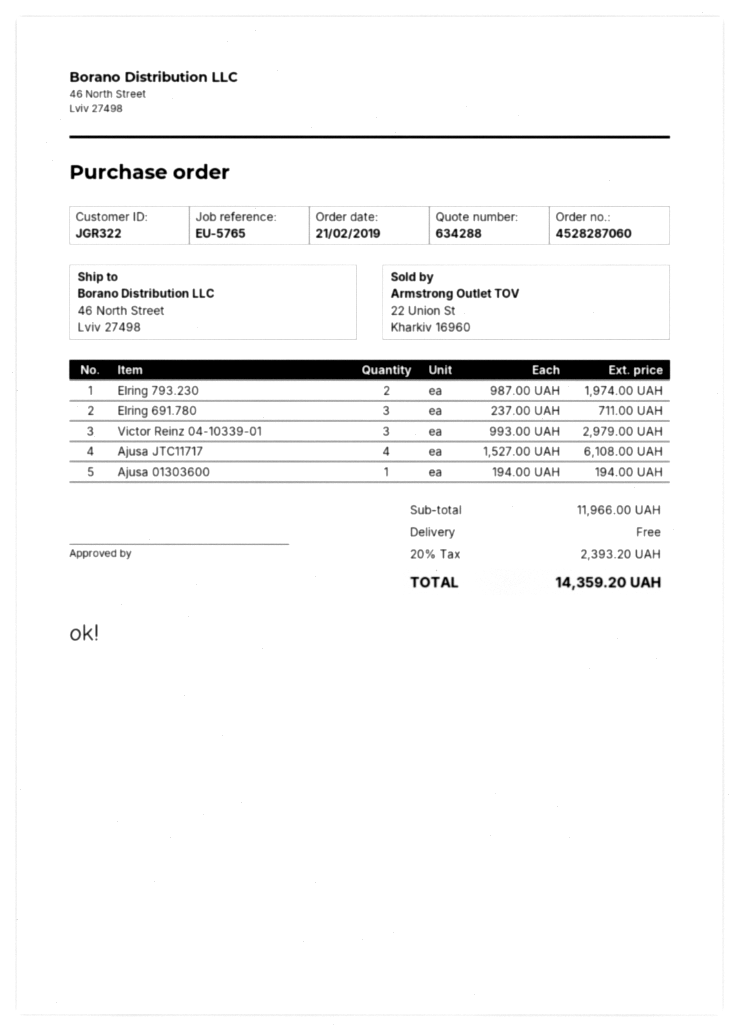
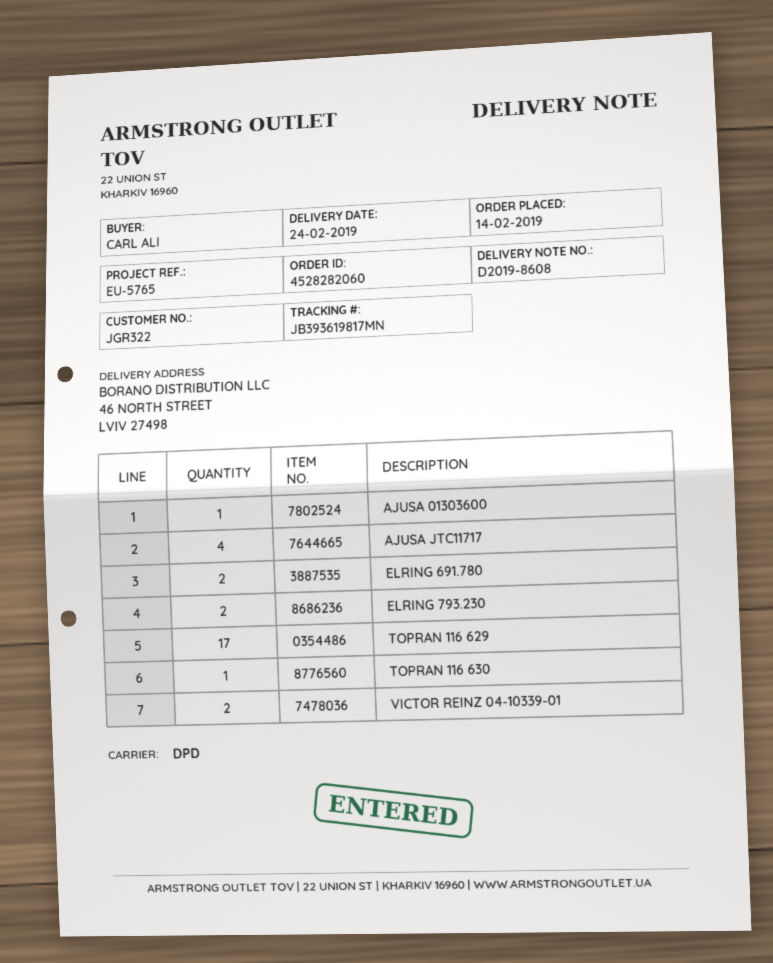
order number: 4528287060 -> 4528282060
order date: 2019-02-21 -> 2019-02-14
Elring 691.780: 3 -> 2
Victor Reinz 04-10339-01: 3 -> 2
TOPRAN 116 629: none -> 17
TOPRAN 116 630: none -> 1

